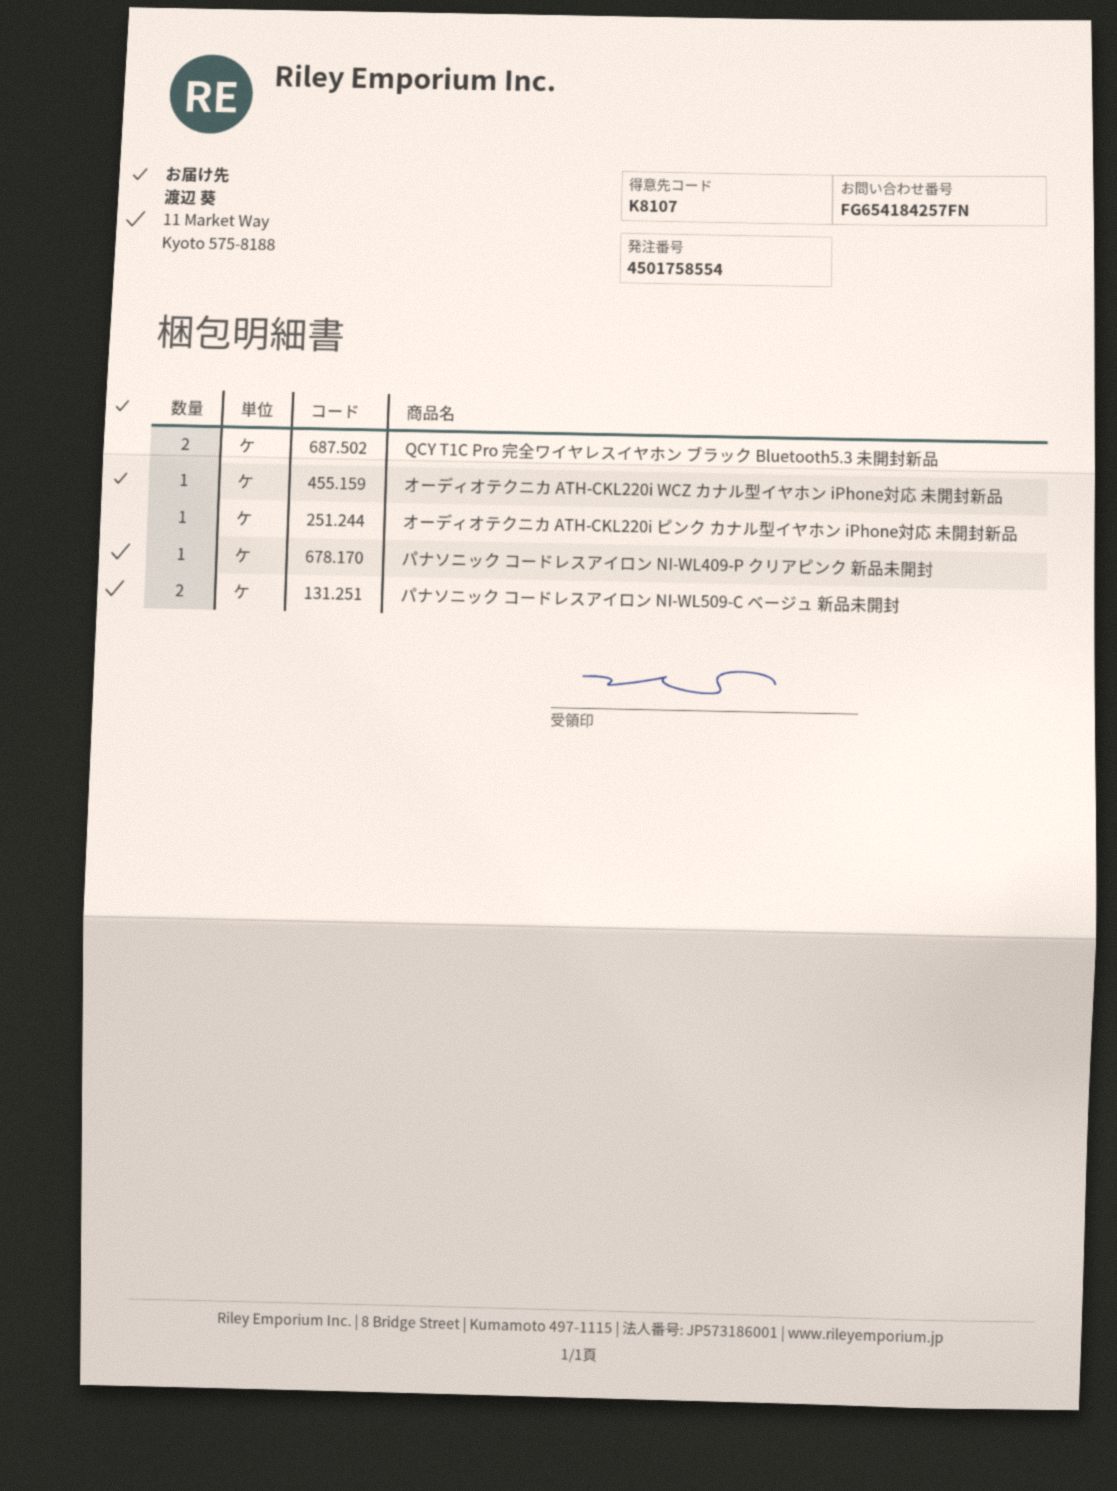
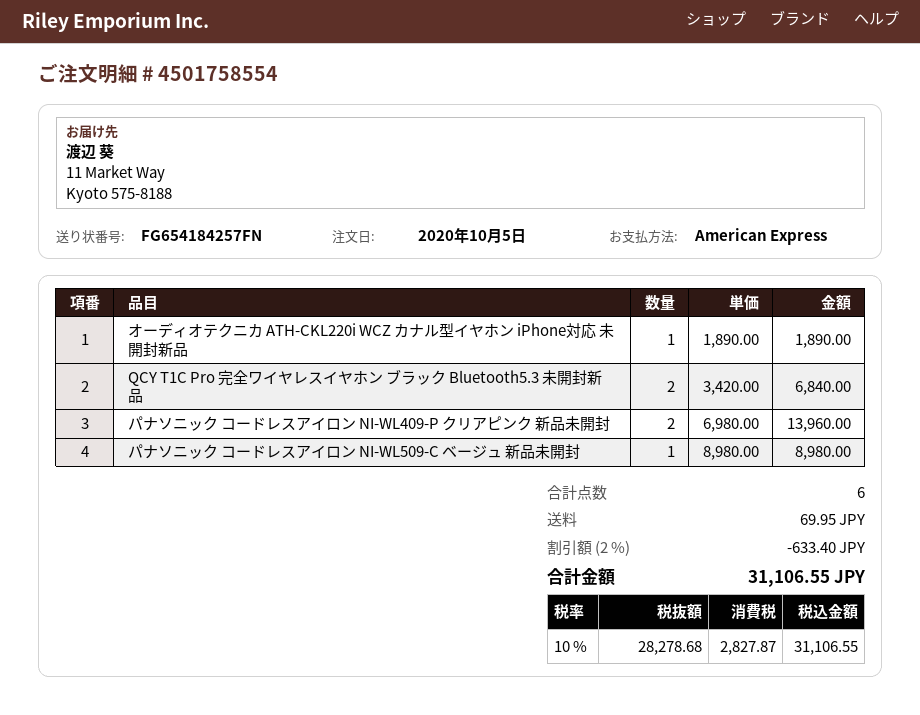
オーディオテクニカ ATH-CKL220i ピンク カナル型イヤホン iPhone対応 未開封新品: 1 -> none
パナソニック コードレスアイロン NI-WL409-P クリアピンク 新品未開封: 1 -> 2
パナソニック コードレスアイロン NI-WL509-C ベージュ 新品未開封: 2 -> 1

